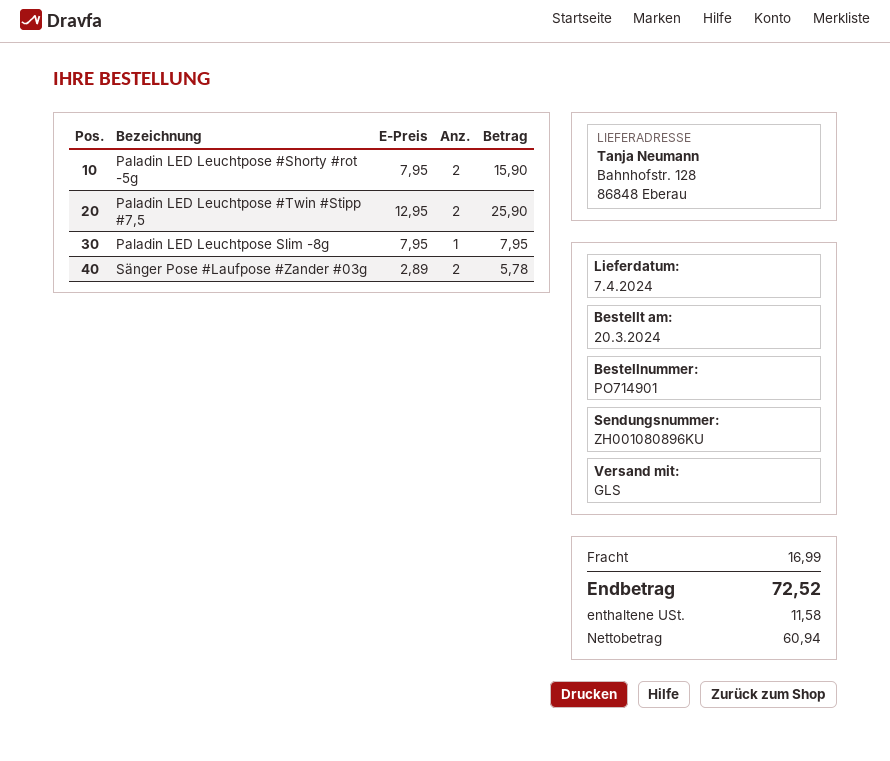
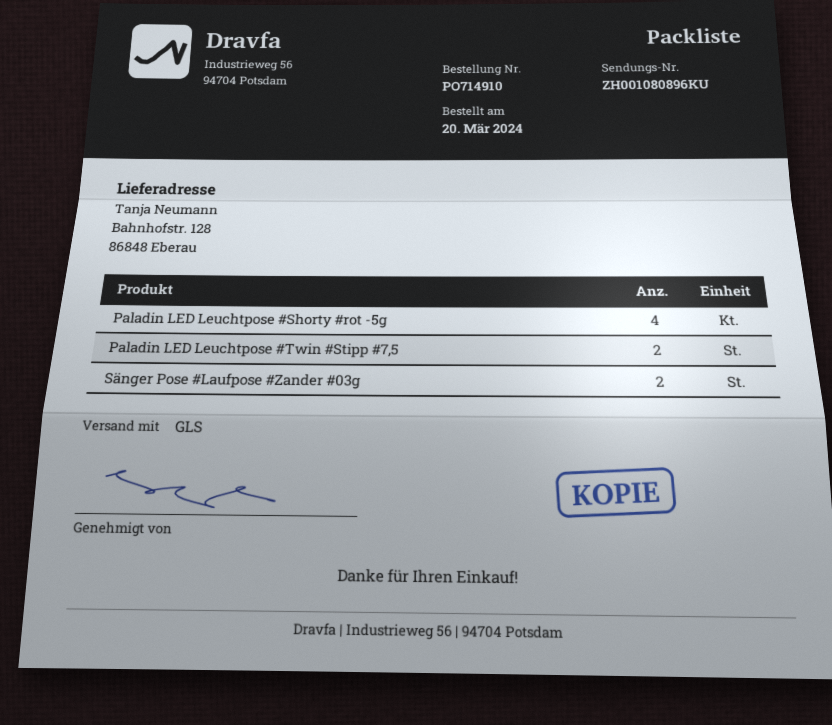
order number: PO714901 -> PO714910
Paladin LED Leuchtpose #Shorty #rot -5g: 2 -> 4
Paladin LED Leuchtpose Slim -8g: 1 -> none

